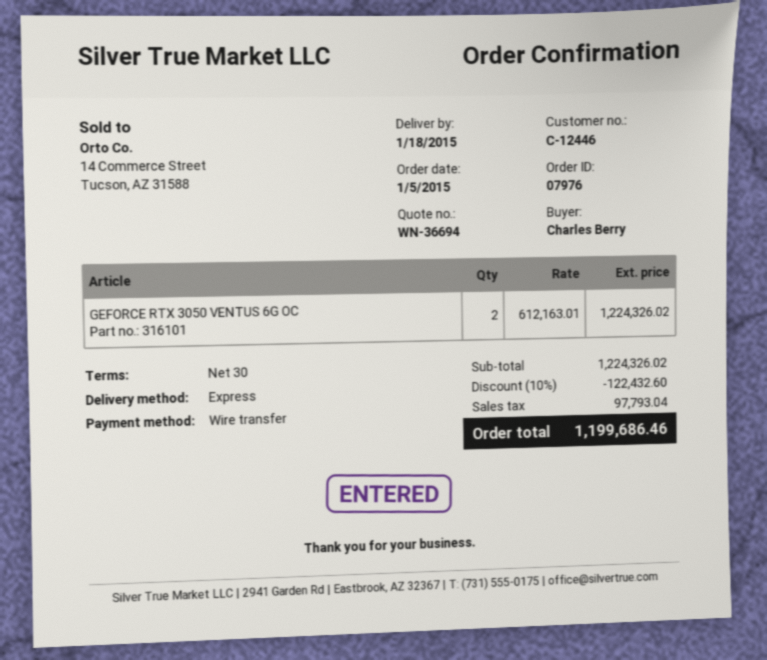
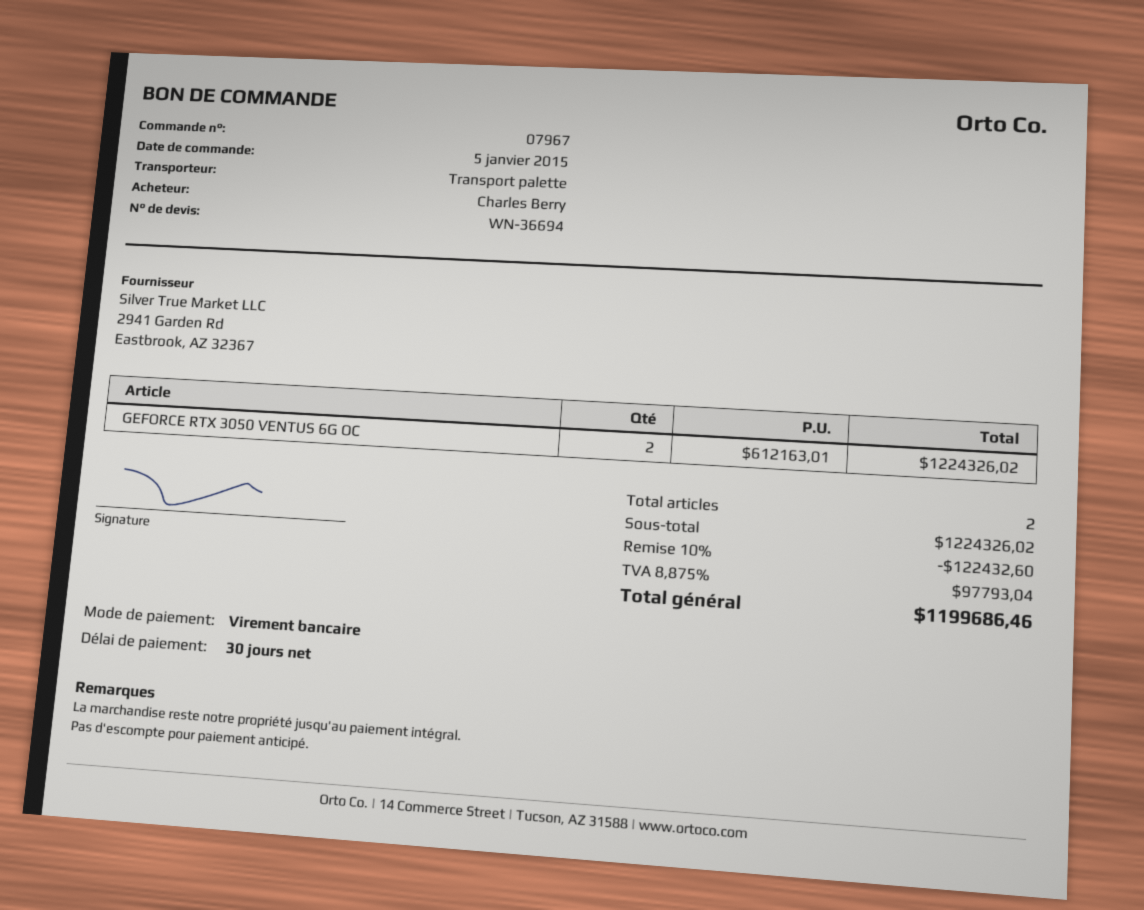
order number: 07976 -> 07967
shipping method: express -> pallet freight

